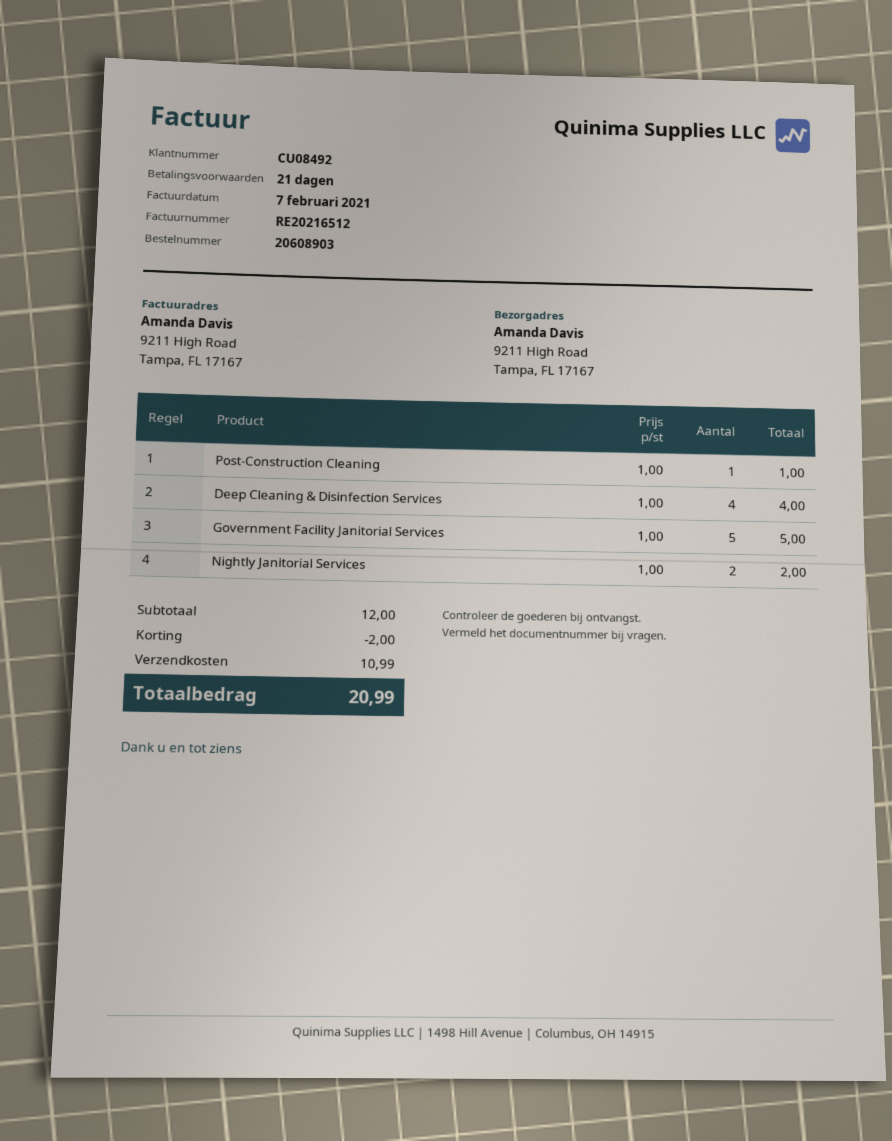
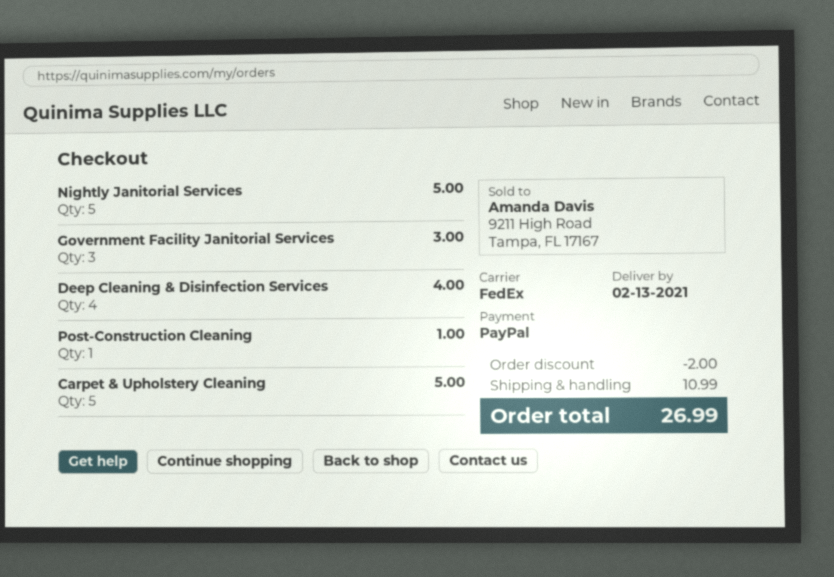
Government Facility Janitorial Services: 5 for 5.00 -> 3 for 3.00
Nightly Janitorial Services: 2 for 2.00 -> 5 for 5.00
Carpet & Upholstery Cleaning: none -> 5 for 5.00
total: 20.99 -> 26.99

